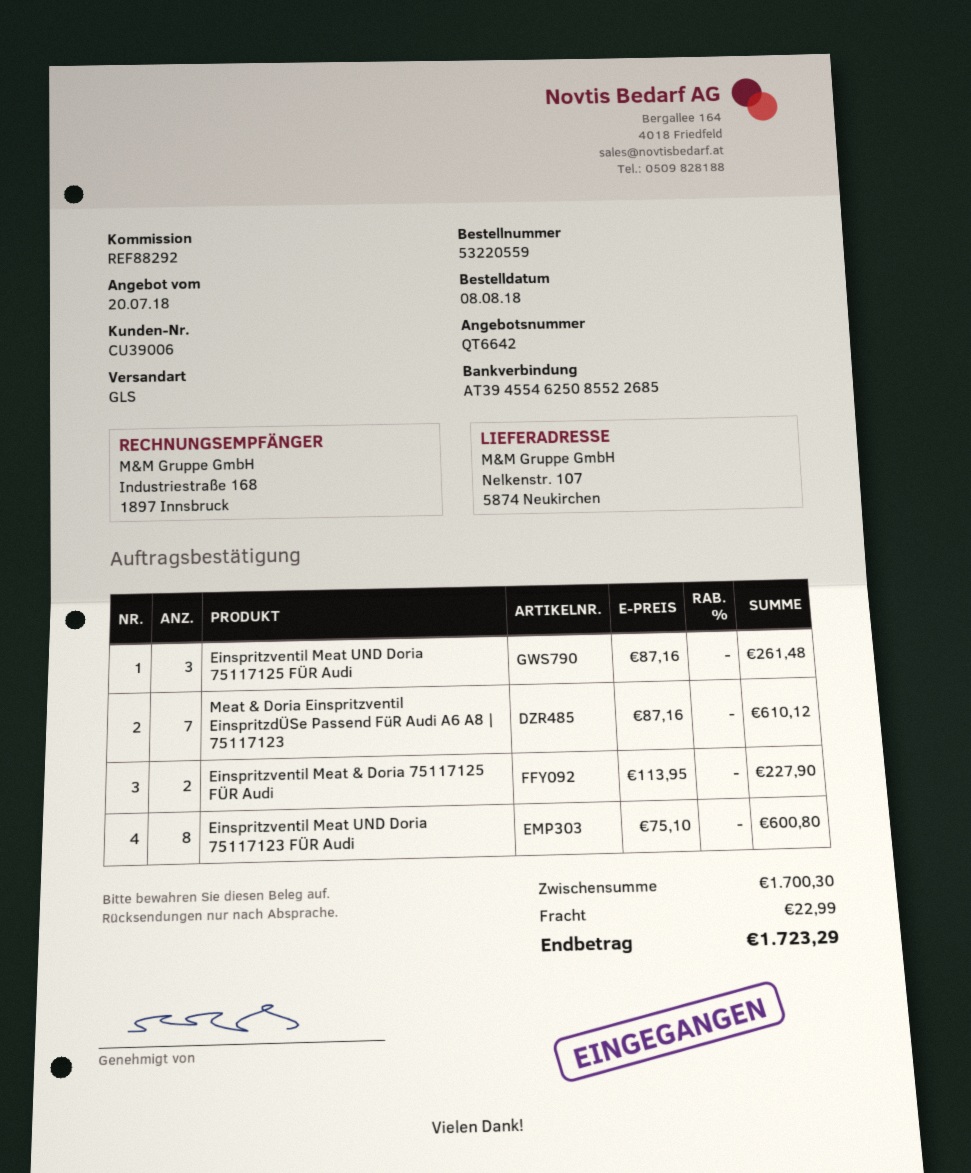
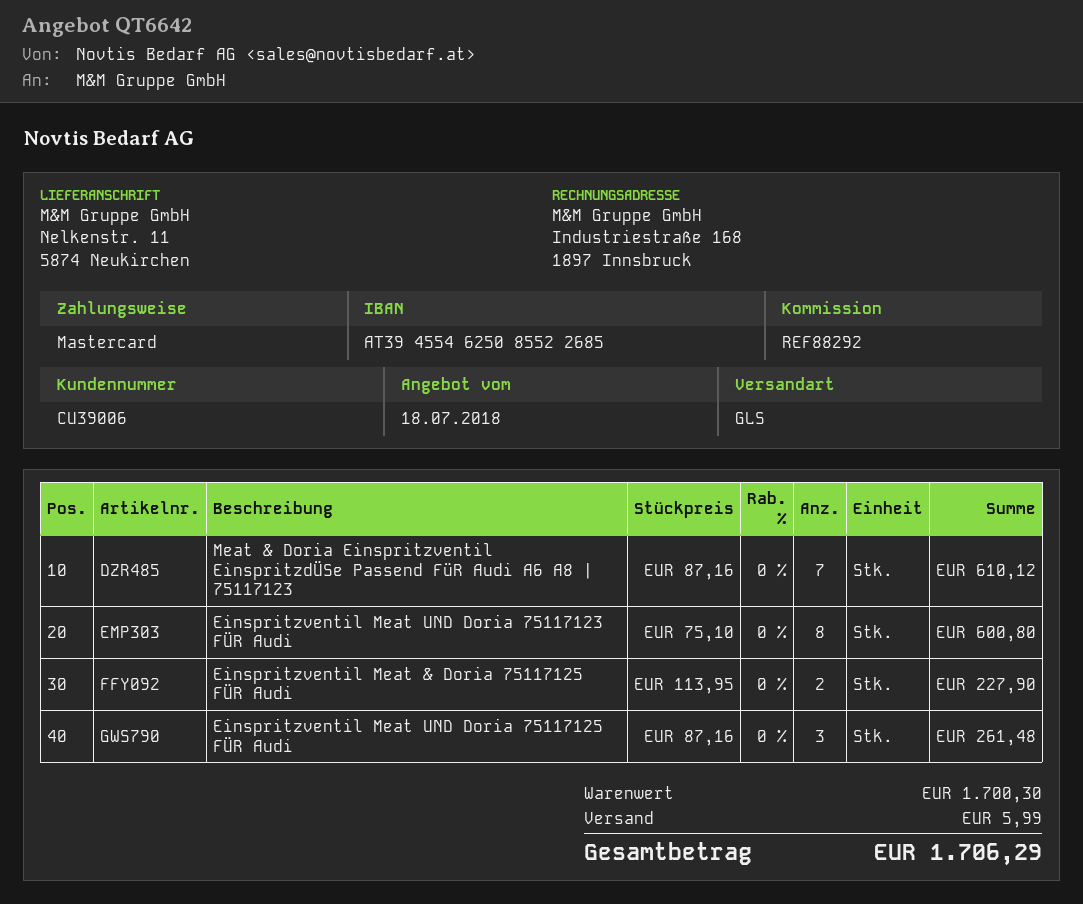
quote date: 2018-07-20 -> 2018-07-18
ship to: Nelkenstr. 107, 5874 Neukirchen -> Nelkenstr. 11, 5874 Neukirchen
shipping: 22.99 -> 5.99
total: 1723.29 -> 1706.29

